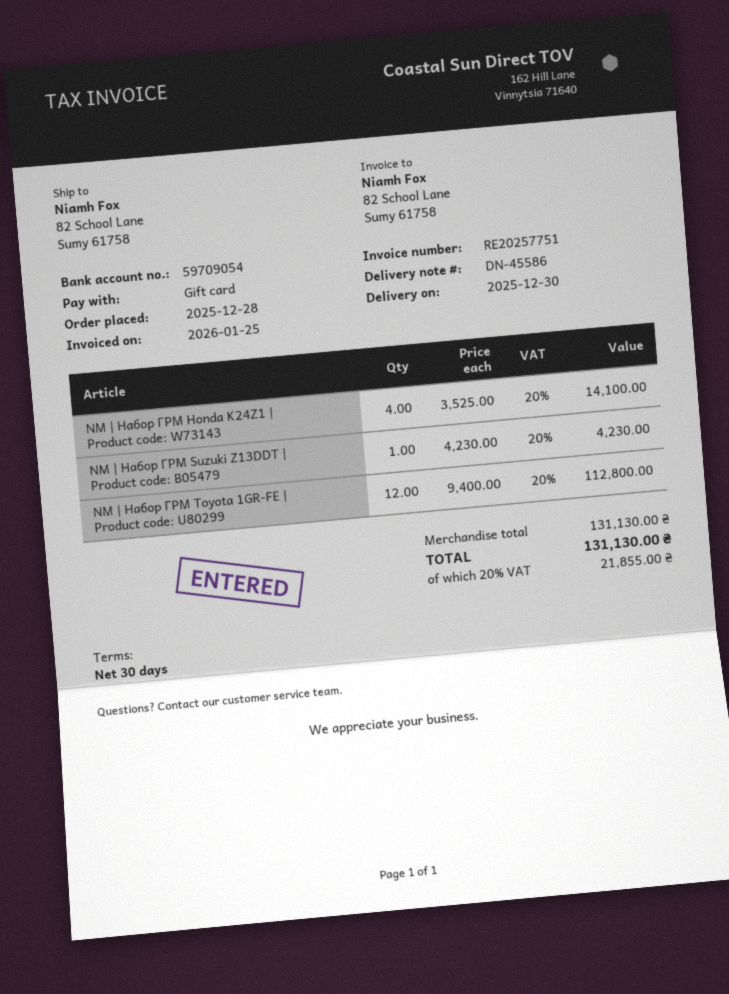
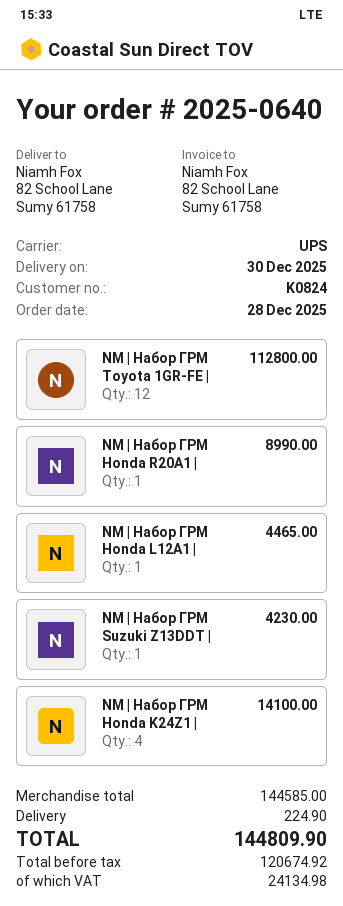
NM | Набор ГРМ Honda R20A1 |: none -> 1 for 8990.00
NM | Набор ГРМ Honda L12A1 |: none -> 1 for 4465.00
subtotal: 131130.00 -> 144585.00
shipping: none -> 224.90
tax: 21855.00 -> 24134.98
total: 131130.00 -> 144809.90

